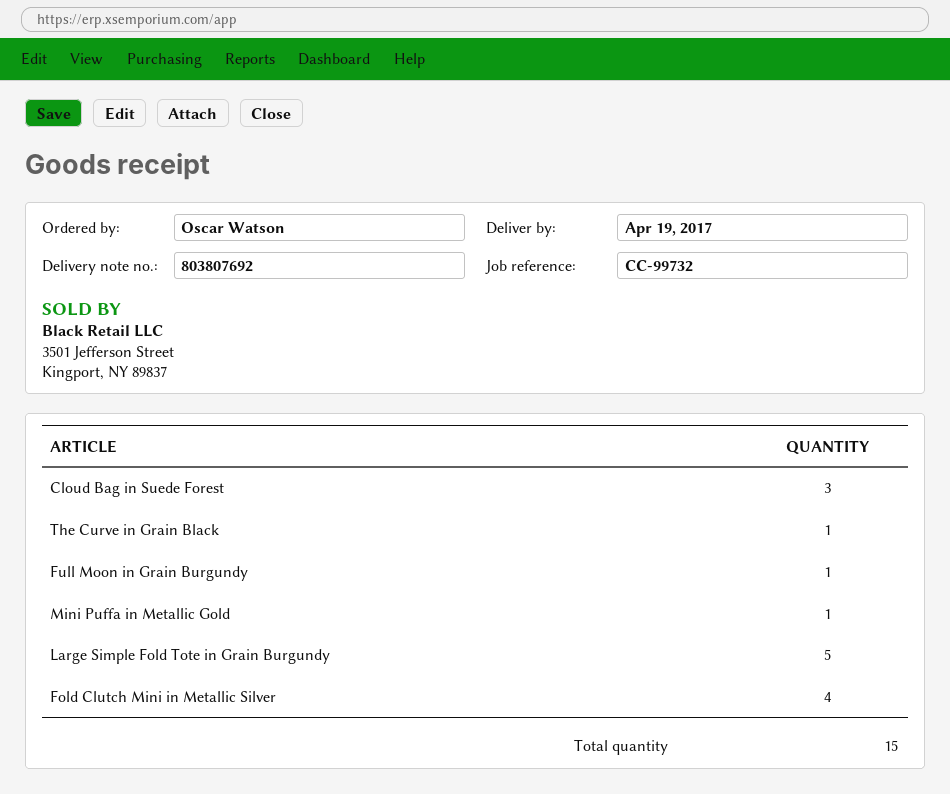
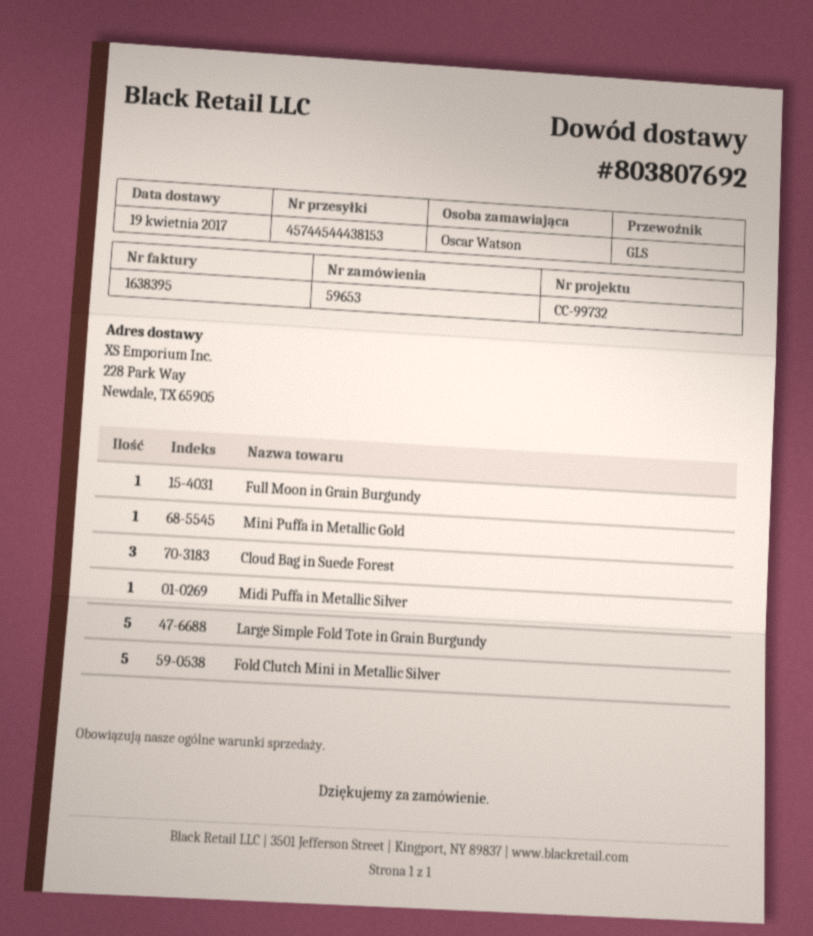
The Curve in Grain Black: 1 -> none
Fold Clutch Mini in Metallic Silver: 4 -> 5
Midi Puffa in Metallic Silver: none -> 1

